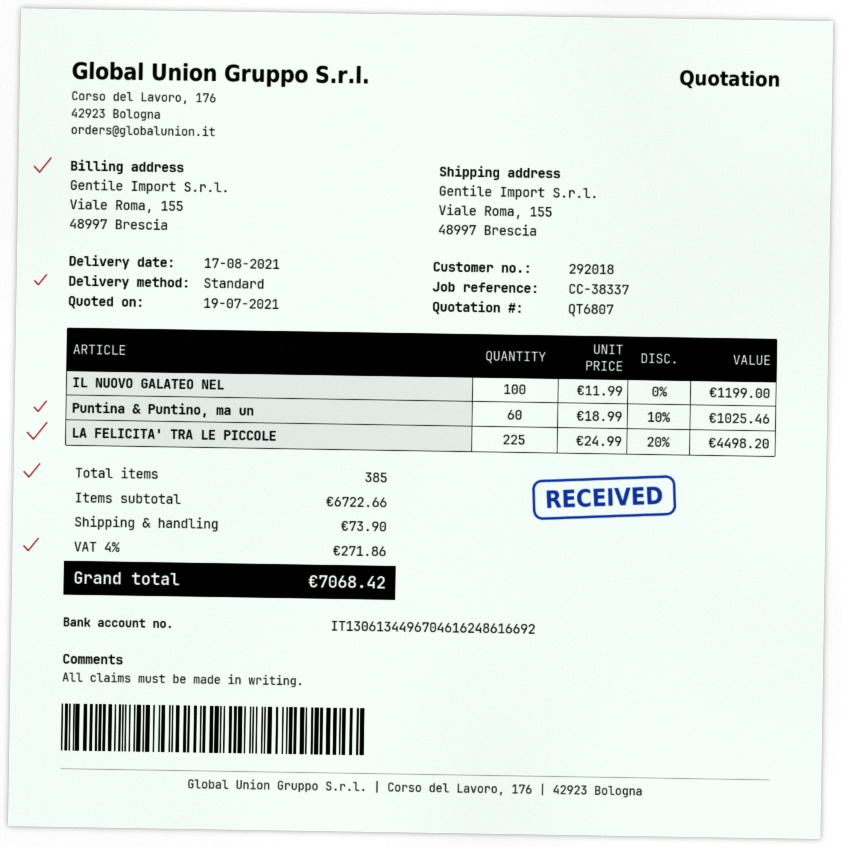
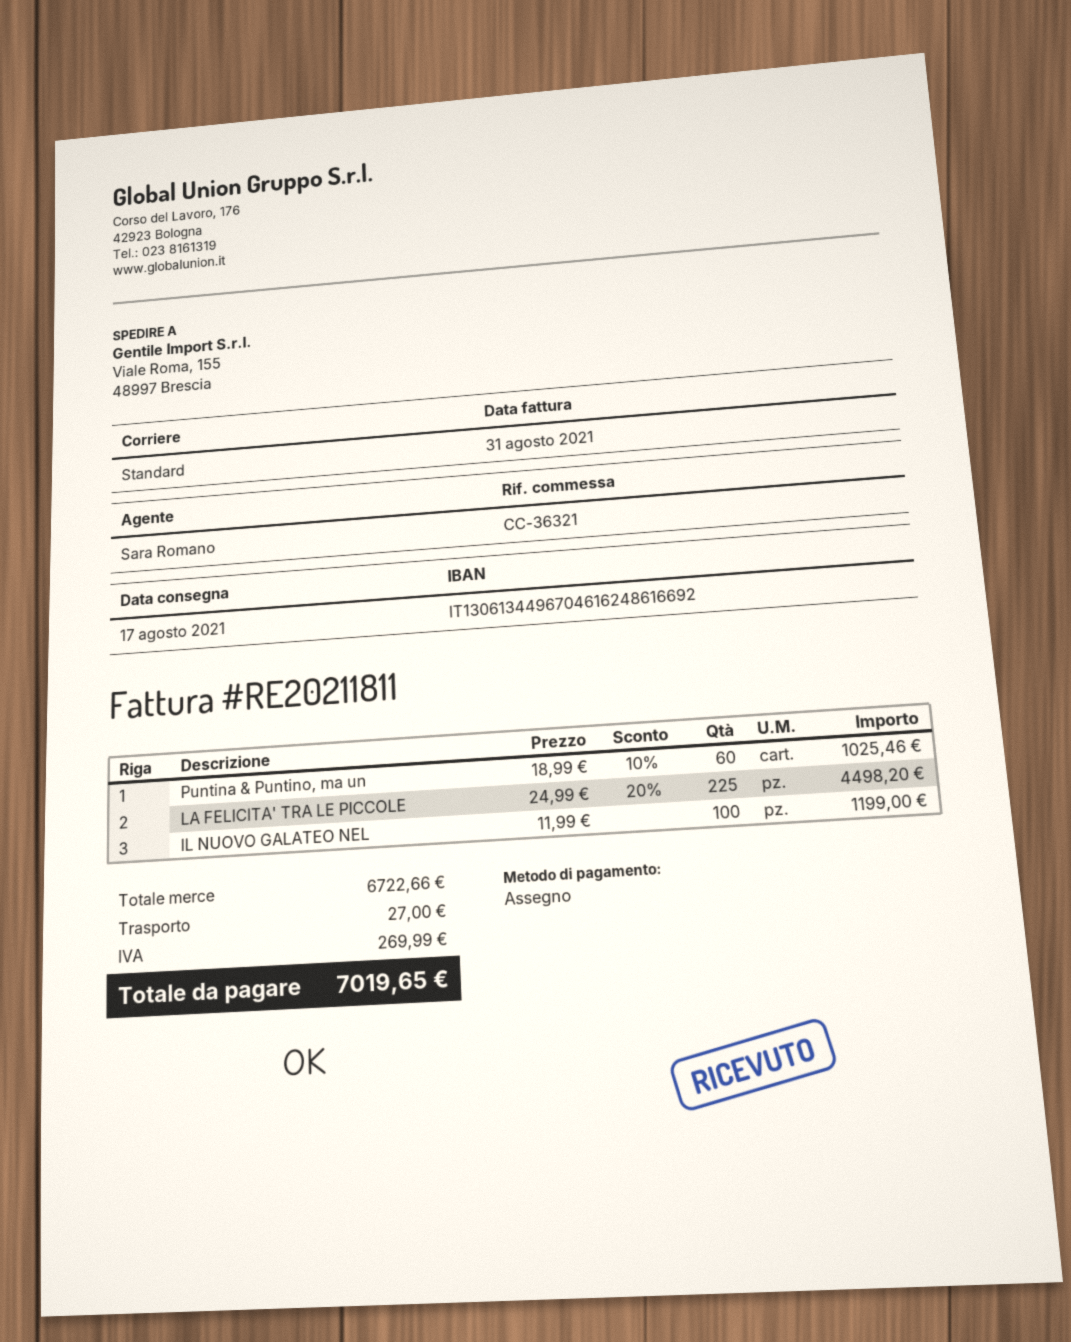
reference: CC-38337 -> CC-36321
shipping: 73.90 -> 27.00
tax: 271.86 -> 269.99
total: 7068.42 -> 7019.65

